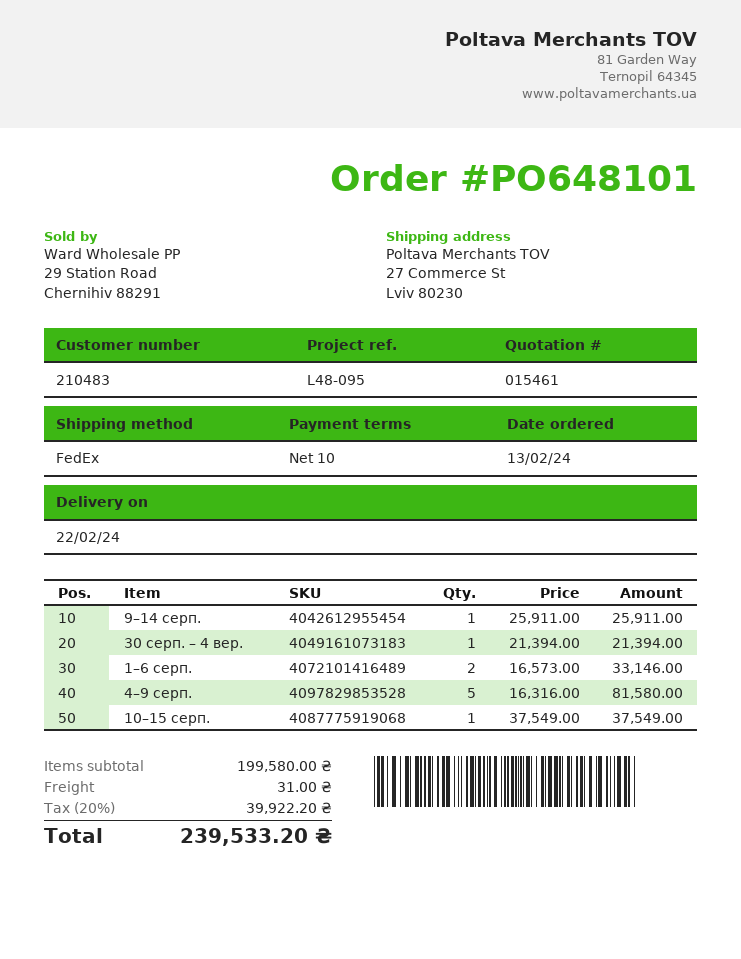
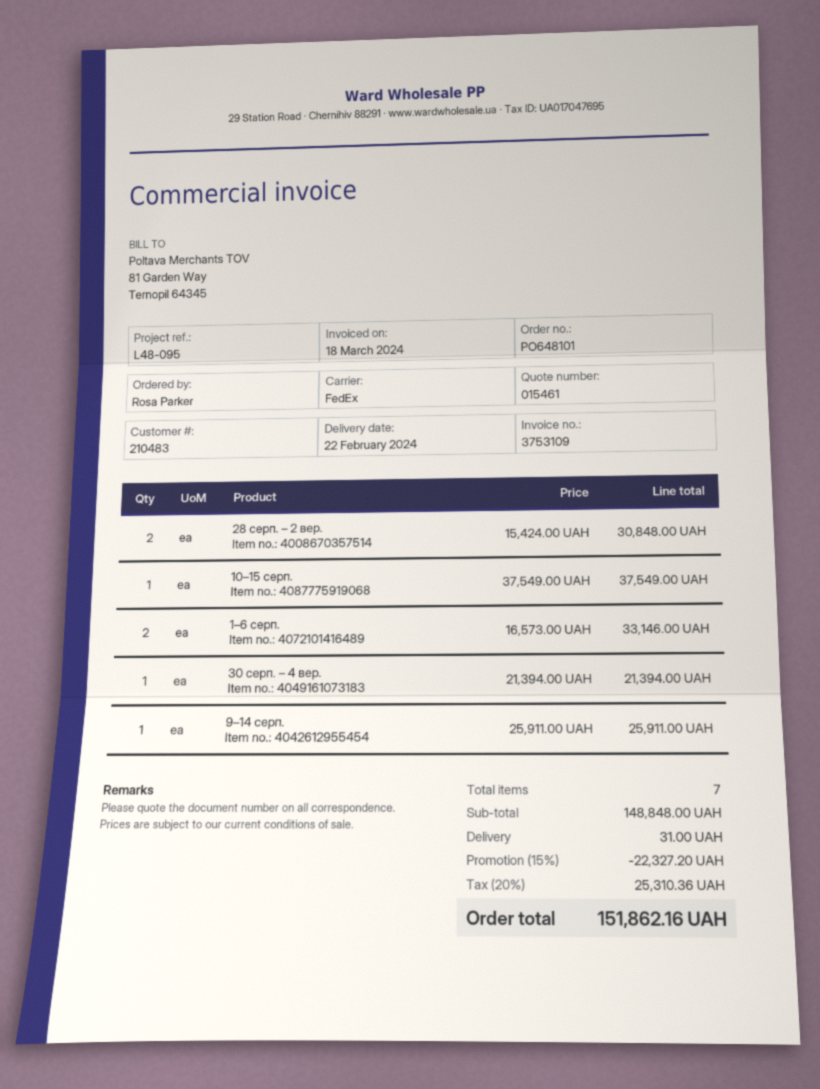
4–9 серп.: 5 x 16316.00 = 81580.00 -> none
28 серп. – 2 вер.: none -> 2 x 15424.00 = 30848.00
subtotal: 199580.00 -> 148848.00
discount: none -> 15% = 22327.20
tax: 20% = 39922.20 -> 20% = 25310.36
total: 239533.20 -> 151862.16

